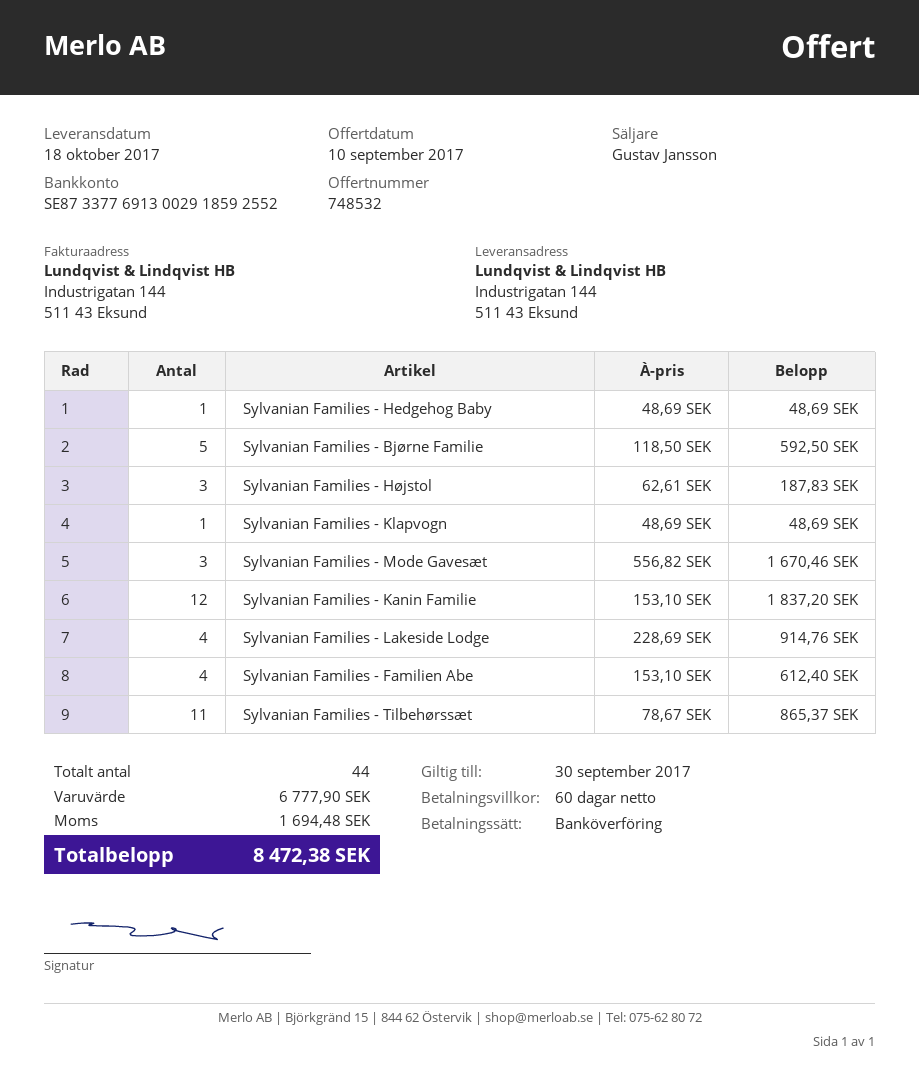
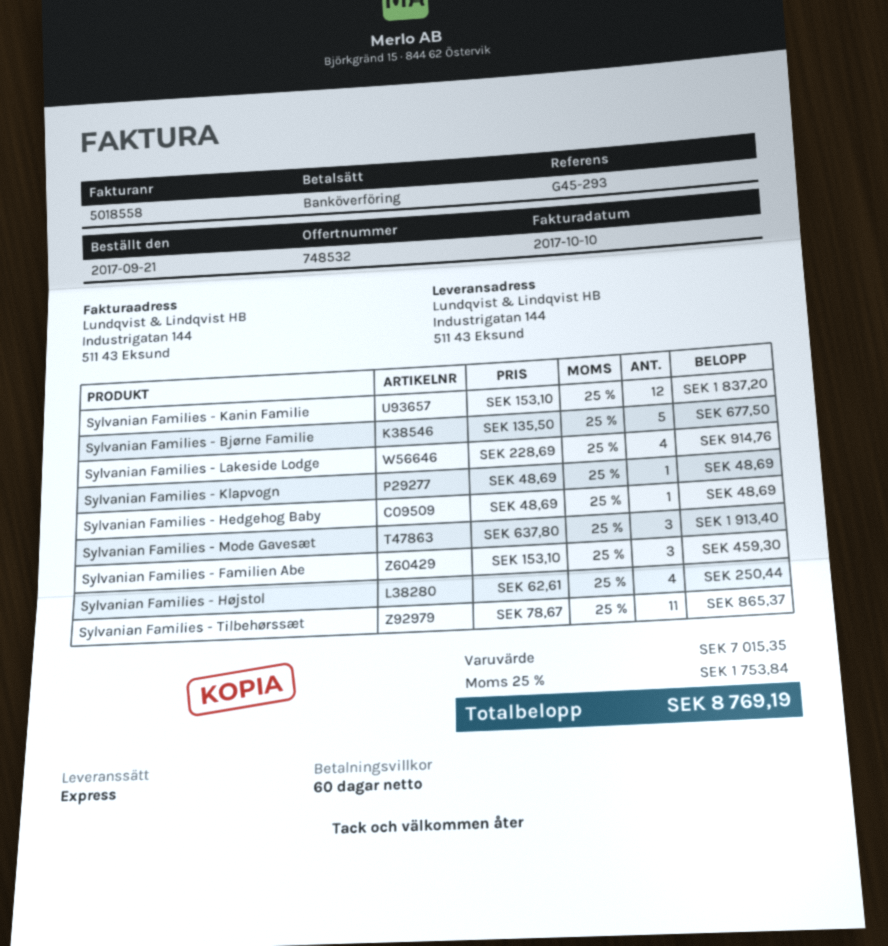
Sylvanian Families - Bjørne Familie: 5 x 118.50 = 592.50 -> 5 x 135.50 = 677.50
Sylvanian Families - Højstol: 3 x 62.61 = 187.83 -> 4 x 62.61 = 250.44
Sylvanian Families - Mode Gavesæt: 3 x 556.82 = 1670.46 -> 3 x 637.80 = 1913.40
Sylvanian Families - Familien Abe: 4 x 153.10 = 612.40 -> 3 x 153.10 = 459.30
subtotal: 6777.90 -> 7015.35
tax: 1694.48 -> 1753.84
total: 8472.38 -> 8769.19

